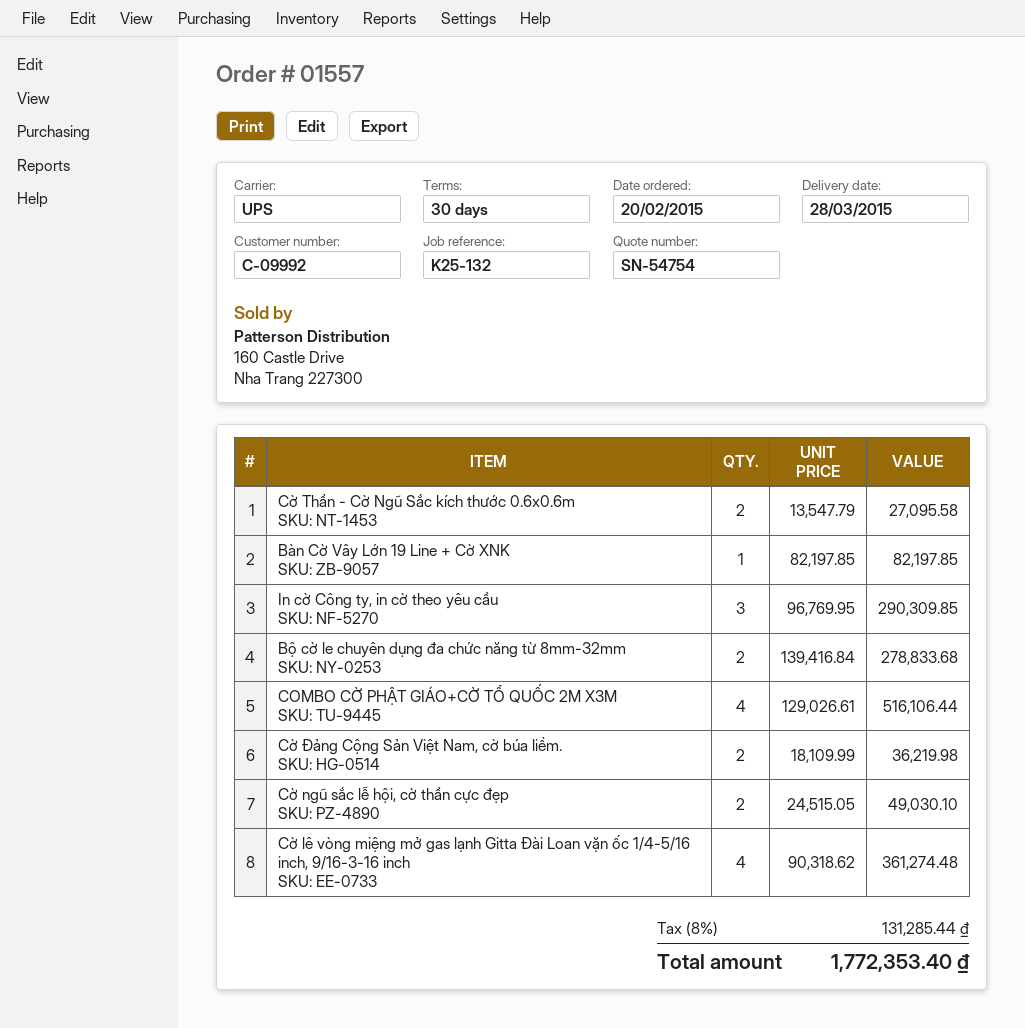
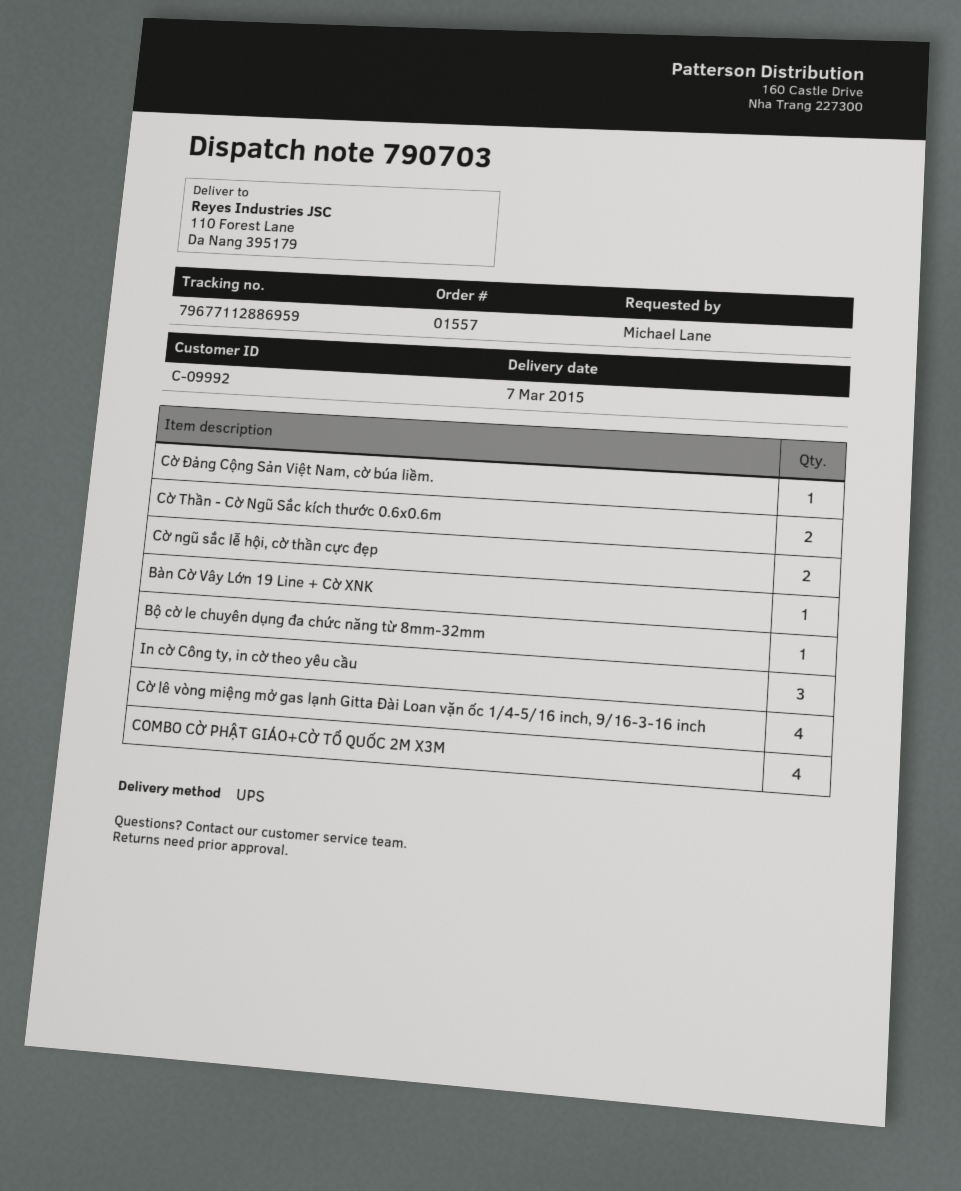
delivery date: 2015-03-28 -> 2015-03-07
Bộ cờ le chuyên dụng đa chức năng từ 8mm-32mm: 2 -> 1
Cờ Đảng Cộng Sản Việt Nam, cờ búa liềm.: 2 -> 1

